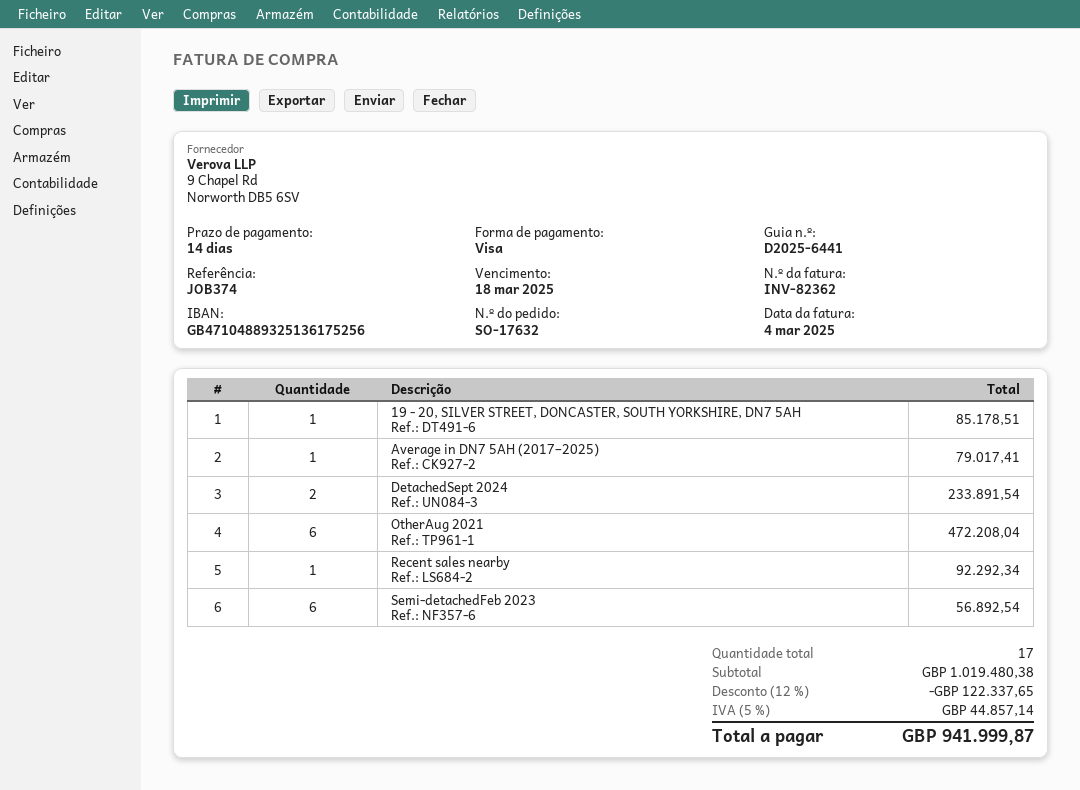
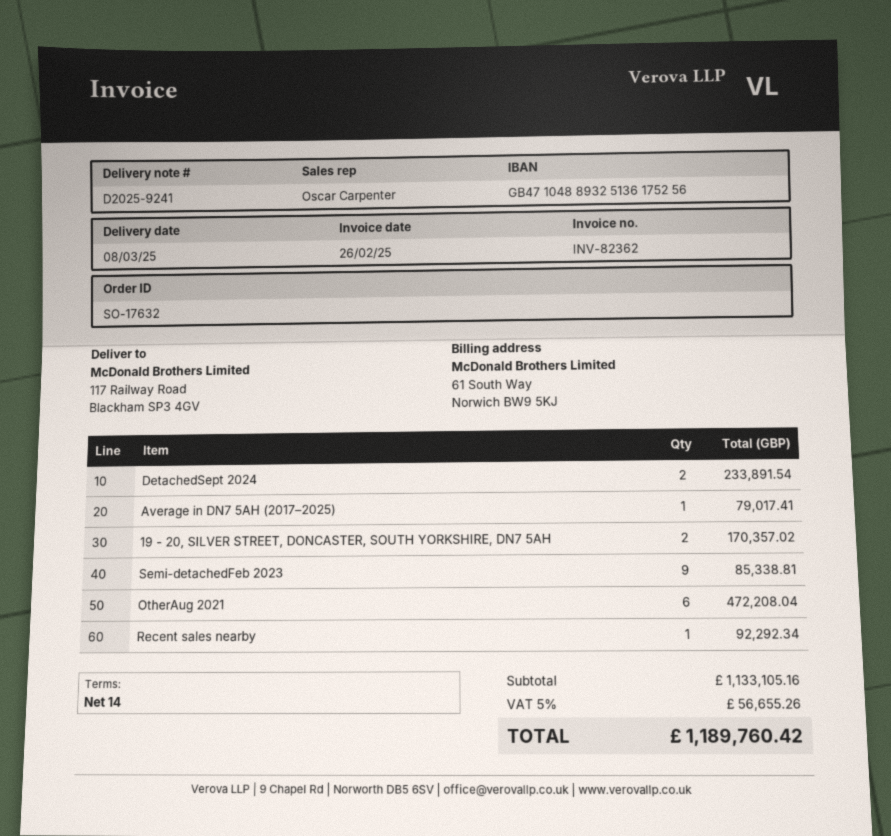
delivery note number: D2025-6441 -> D2025-9241
invoice date: 2025-03-04 -> 2025-02-26
19 - 20, SILVER STREET, DONCASTER, SOUTH YORKSHIRE, DN7 5AH: 1 for 85178.51 -> 2 for 170357.02
Semi-detachedFeb 2023: 6 for 56892.54 -> 9 for 85338.81
subtotal: 1019480.38 -> 1133105.16
discount: 12% = 122337.65 -> none
tax: 5% = 44857.14 -> 5% = 56655.26
total: 941999.87 -> 1189760.42

